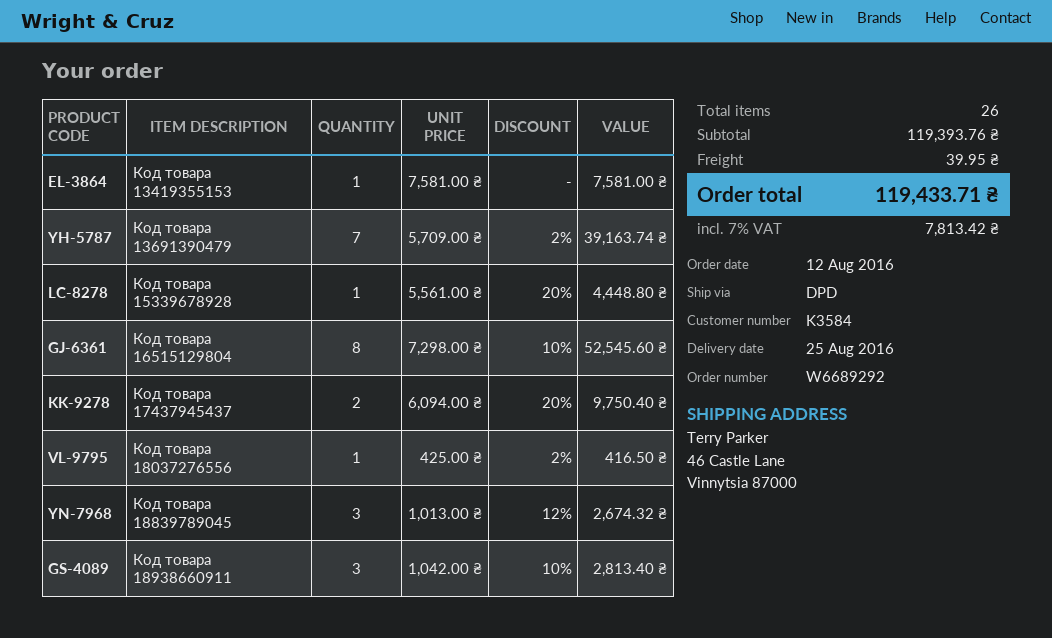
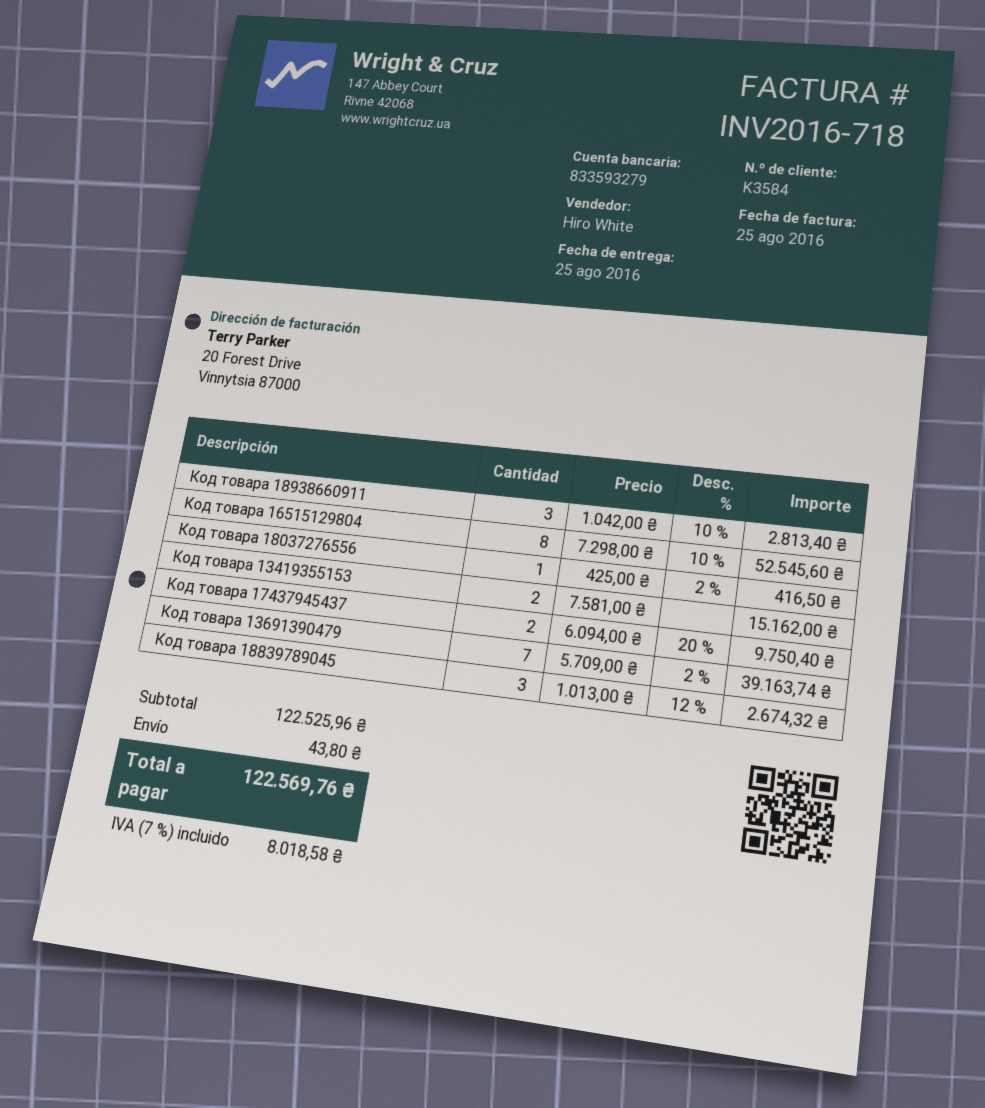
Код товара 13419355153: 1 x 7581.00 = 7581.00 -> 2 x 7581.00 = 15162.00
Код товара 15339678928: 1 x 5561.00 - 20% = 4448.80 -> none
subtotal: 119393.76 -> 122525.96
shipping: 39.95 -> 43.80
tax: 7% = 7813.42 -> 7% = 8018.58
total: 119433.71 -> 122569.76

